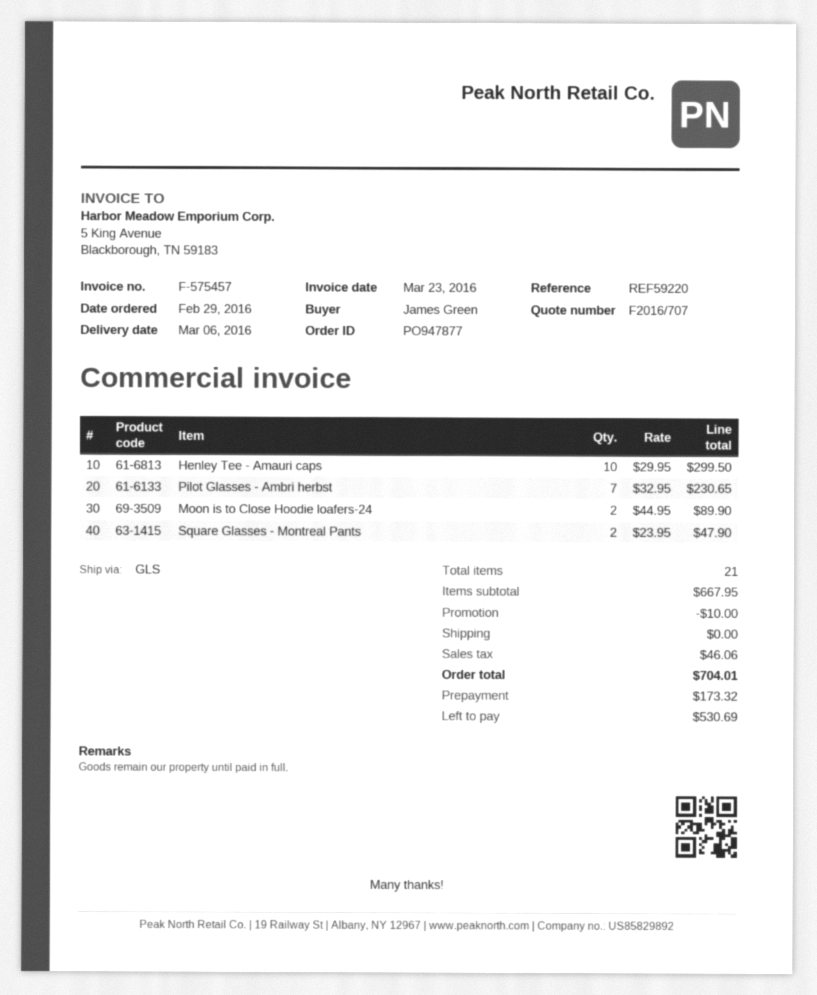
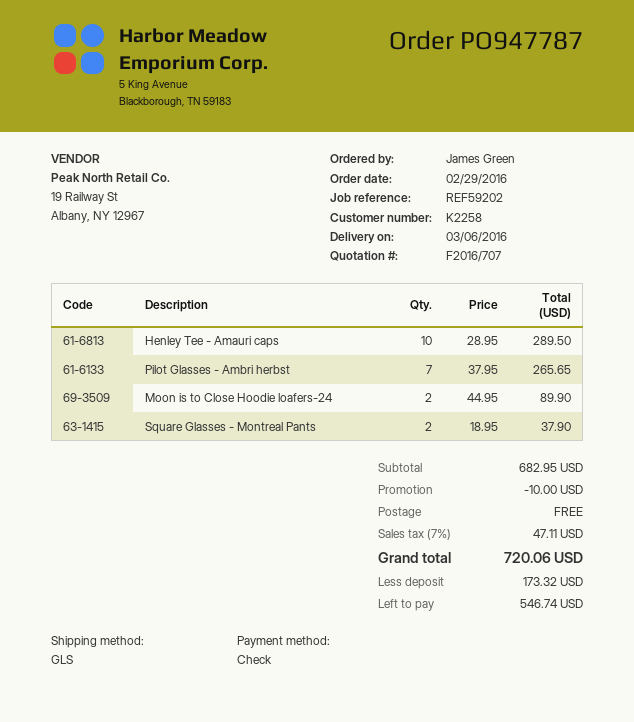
order number: PO947877 -> PO947787
reference: REF59220 -> REF59202
Henley Tee - Amauri caps: 10 x 29.95 = 299.50 -> 10 x 28.95 = 289.50
Pilot Glasses - Ambri herbst: 7 x 32.95 = 230.65 -> 7 x 37.95 = 265.65
Square Glasses - Montreal Pants: 2 x 23.95 = 47.90 -> 2 x 18.95 = 37.90
subtotal: 667.95 -> 682.95
tax: 46.06 -> 47.11
total: 704.01 -> 720.06
balance: 530.69 -> 546.74

